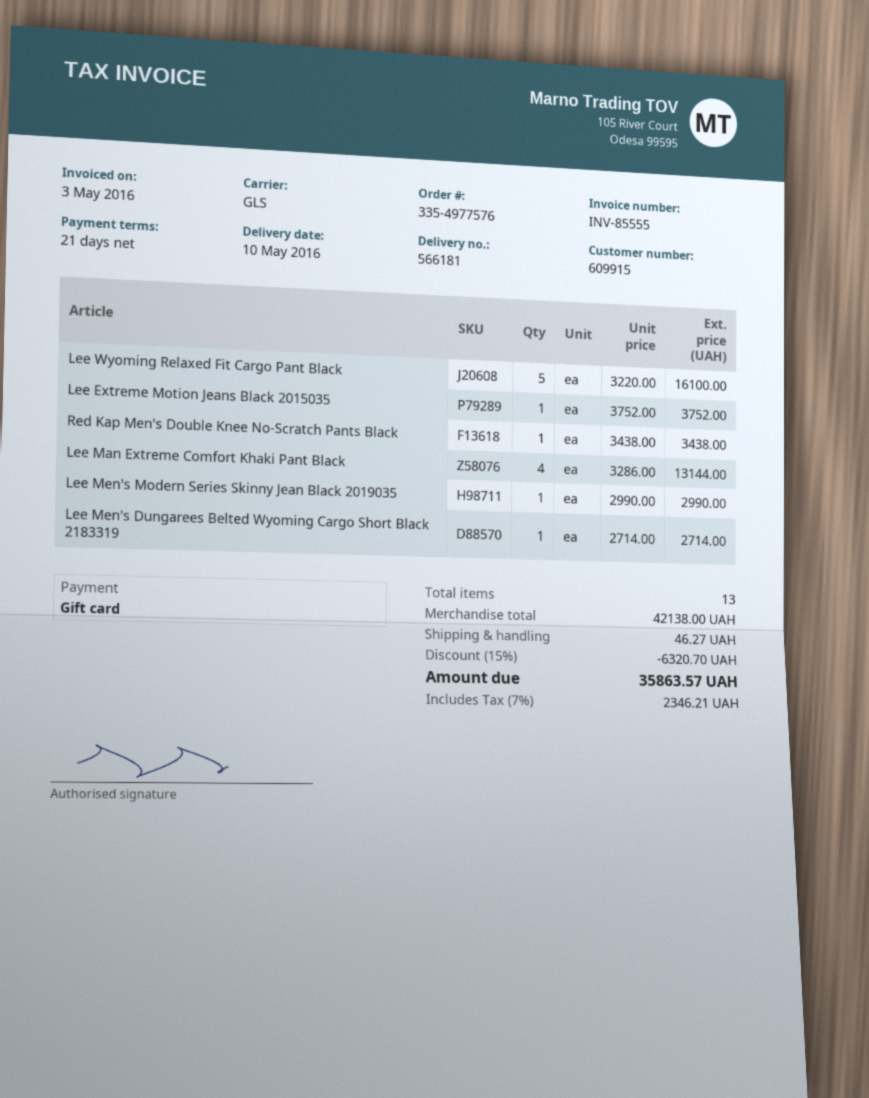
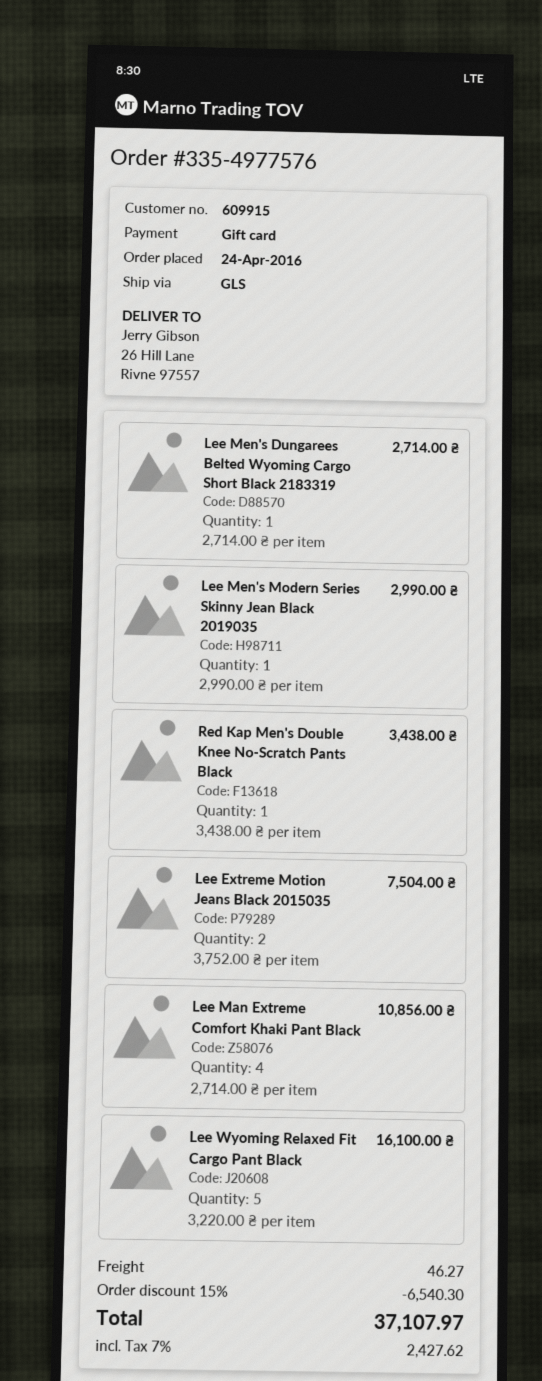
Lee Extreme Motion Jeans Black 2015035: 1 x 3752.00 = 3752.00 -> 2 x 3752.00 = 7504.00
Lee Man Extreme Comfort Khaki Pant Black: 4 x 3286.00 = 13144.00 -> 4 x 2714.00 = 10856.00
discount: 15% = 6320.70 -> 15% = 6540.30
tax: 7% = 2346.21 -> 7% = 2427.62
total: 35863.57 -> 37107.97

